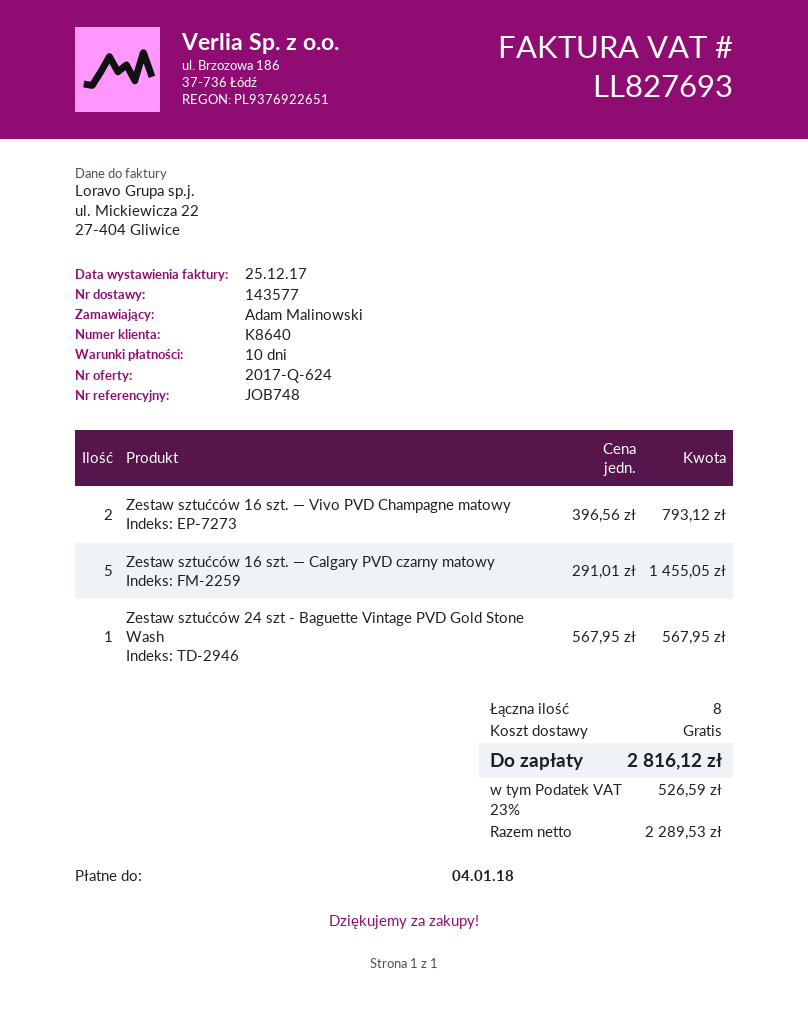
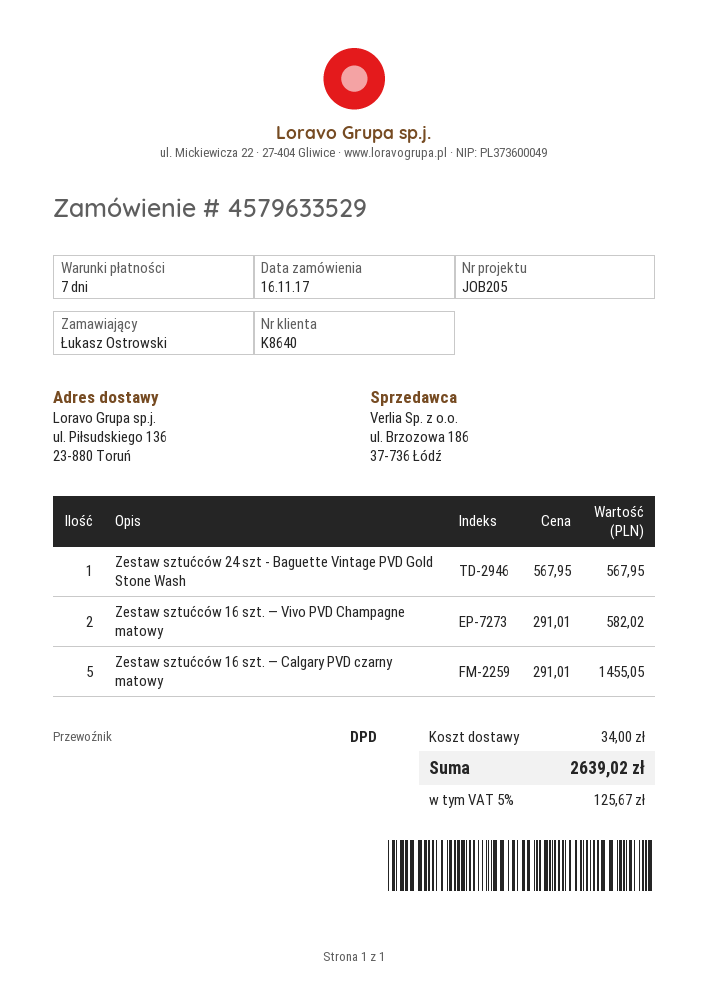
payment terms: 10 days -> 7 days
reference: JOB748 -> JOB205
ordered by: Adam Malinowski -> Łukasz Ostrowski
Zestaw sztućców 16 szt. — Vivo PVD Champagne matowy: 2 x 396.56 = 793.12 -> 2 x 291.01 = 582.02
shipping: 0.00 -> 34.00
tax: 23% = 526.59 -> 5% = 125.67
total: 2816.12 -> 2639.02

